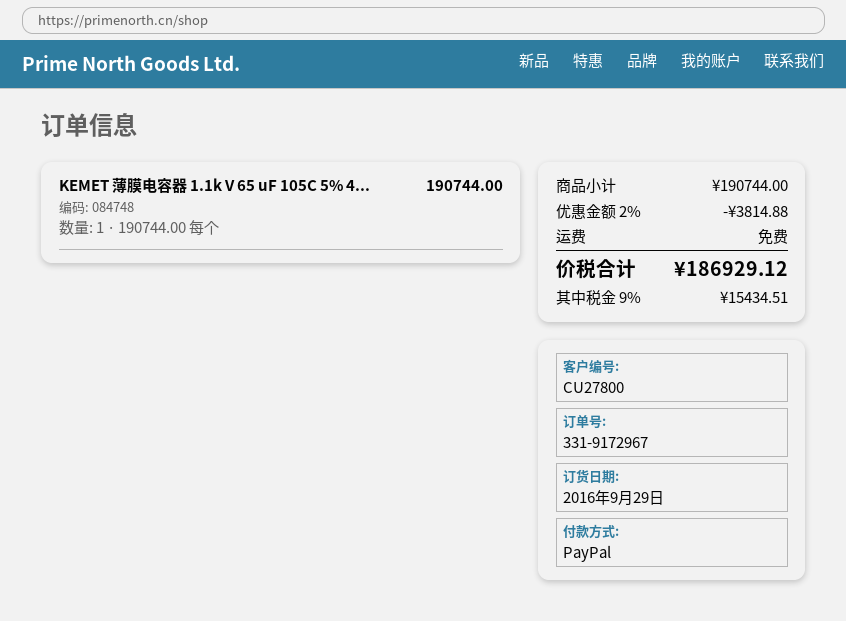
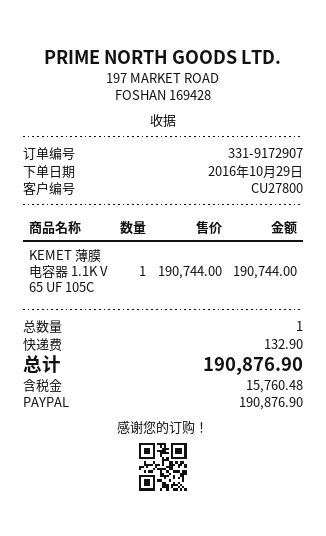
order number: 331-9172967 -> 331-9172907
order date: 2016-09-29 -> 2016-10-29
discount: 2% = 3814.88 -> none
shipping: 0.00 -> 132.90
tax: 15434.51 -> 15760.48
total: 186929.12 -> 190876.90

